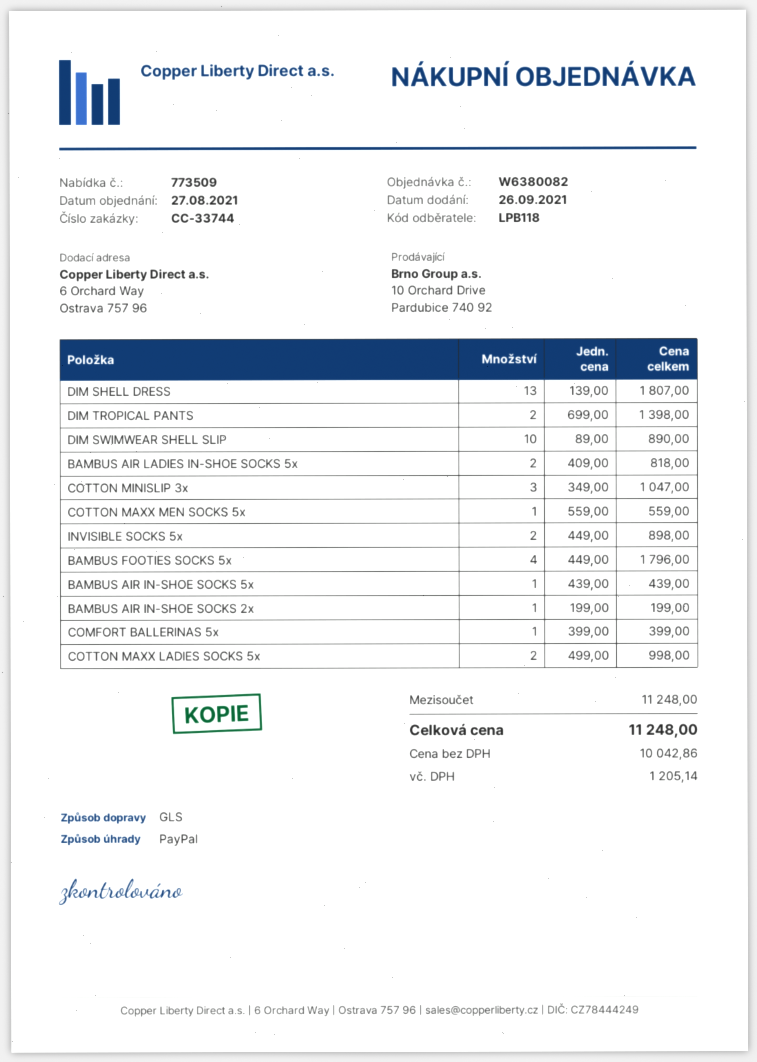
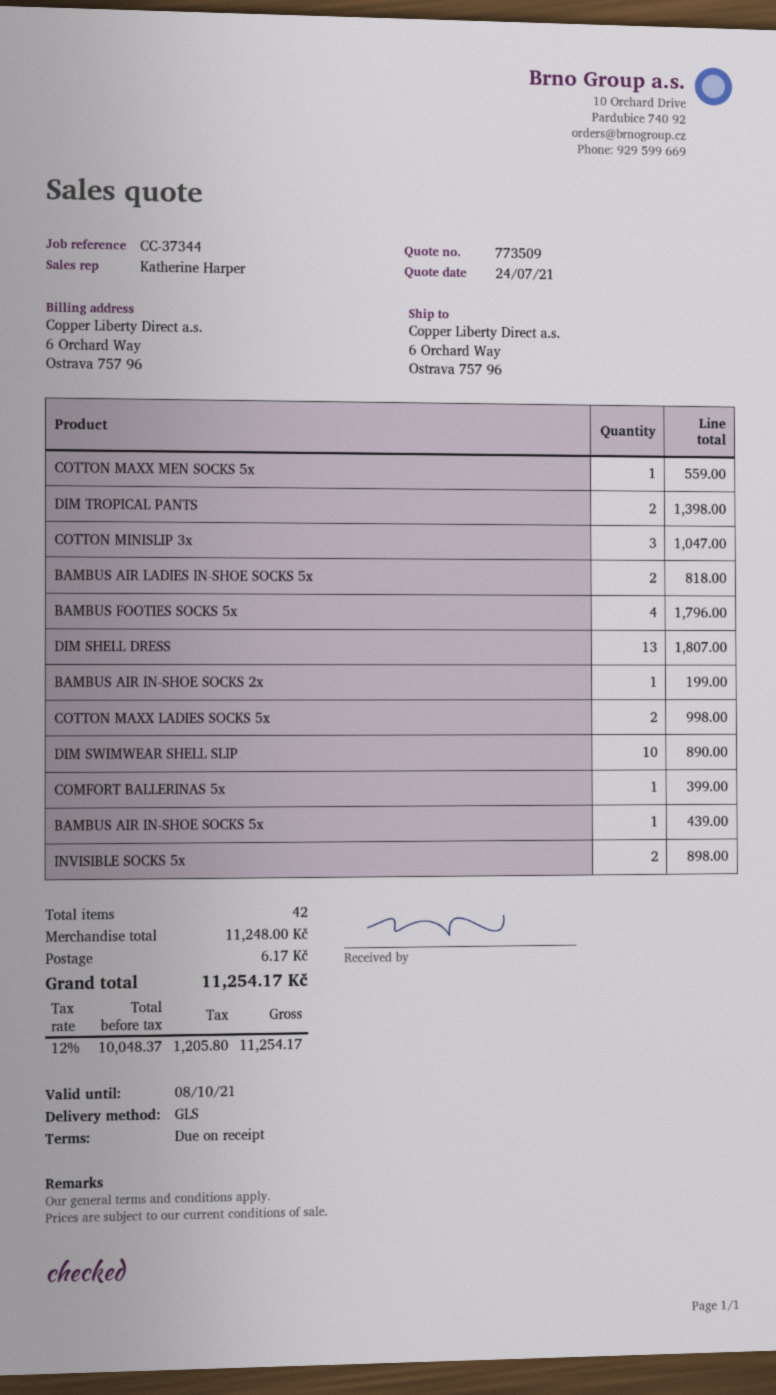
reference: CC-33744 -> CC-37344
shipping: none -> 6.17
net: 10042.86 -> 10048.37
tax: 1205.14 -> 1205.80
total: 11248.00 -> 11254.17

